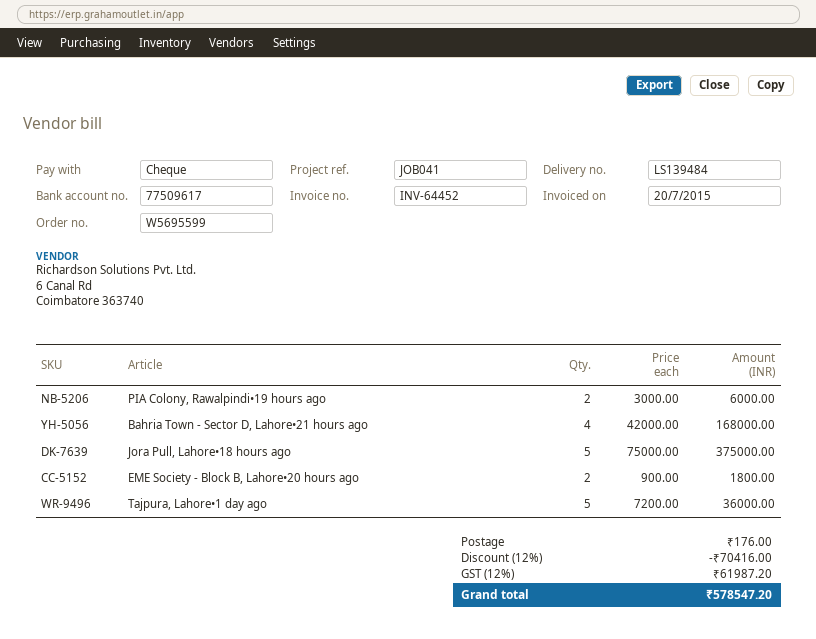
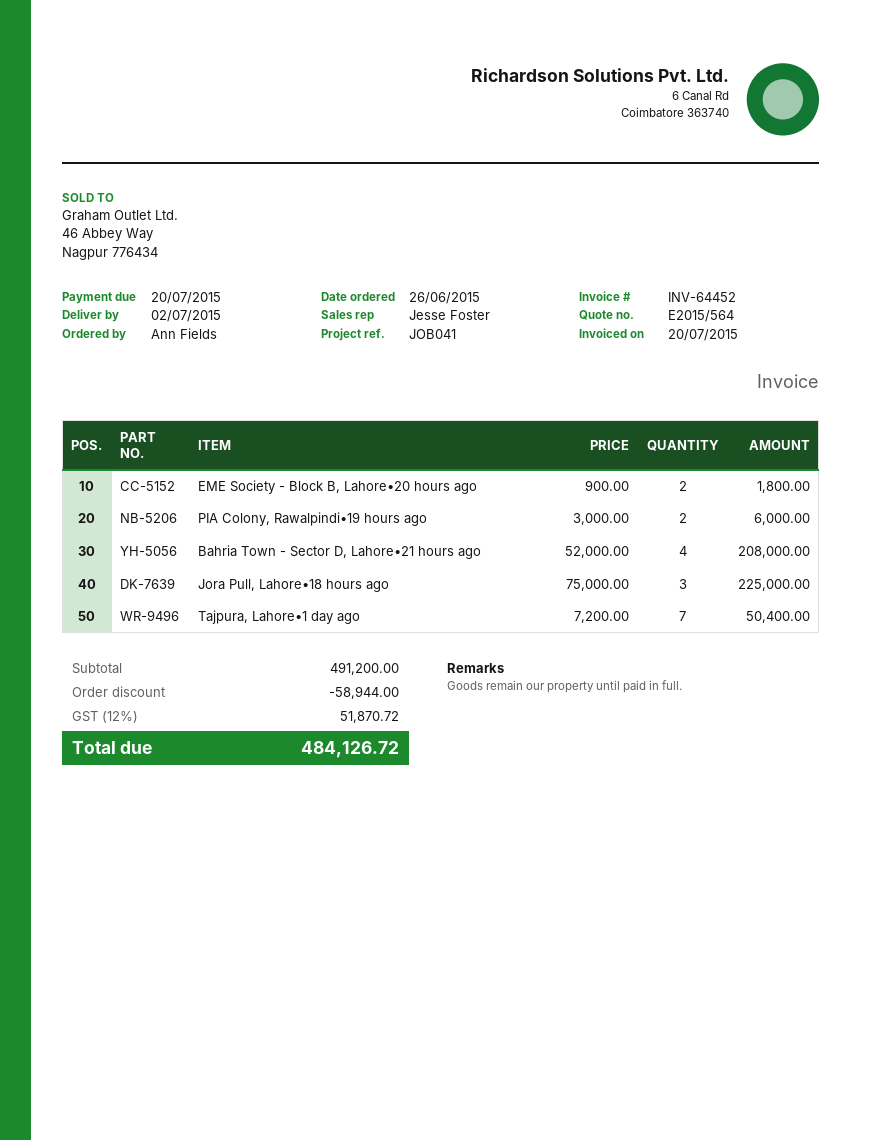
Bahria Town - Sector D, Lahore•21 hours ago: 4 x 42000.00 = 168000.00 -> 4 x 52000.00 = 208000.00
Jora Pull, Lahore•18 hours ago: 5 x 75000.00 = 375000.00 -> 3 x 75000.00 = 225000.00
Tajpura, Lahore•1 day ago: 5 x 7200.00 = 36000.00 -> 7 x 7200.00 = 50400.00
discount: 70416.00 -> 58944.00
shipping: 176.00 -> none
tax: 12% = 61987.20 -> 12% = 51870.72
total: 578547.20 -> 484126.72

